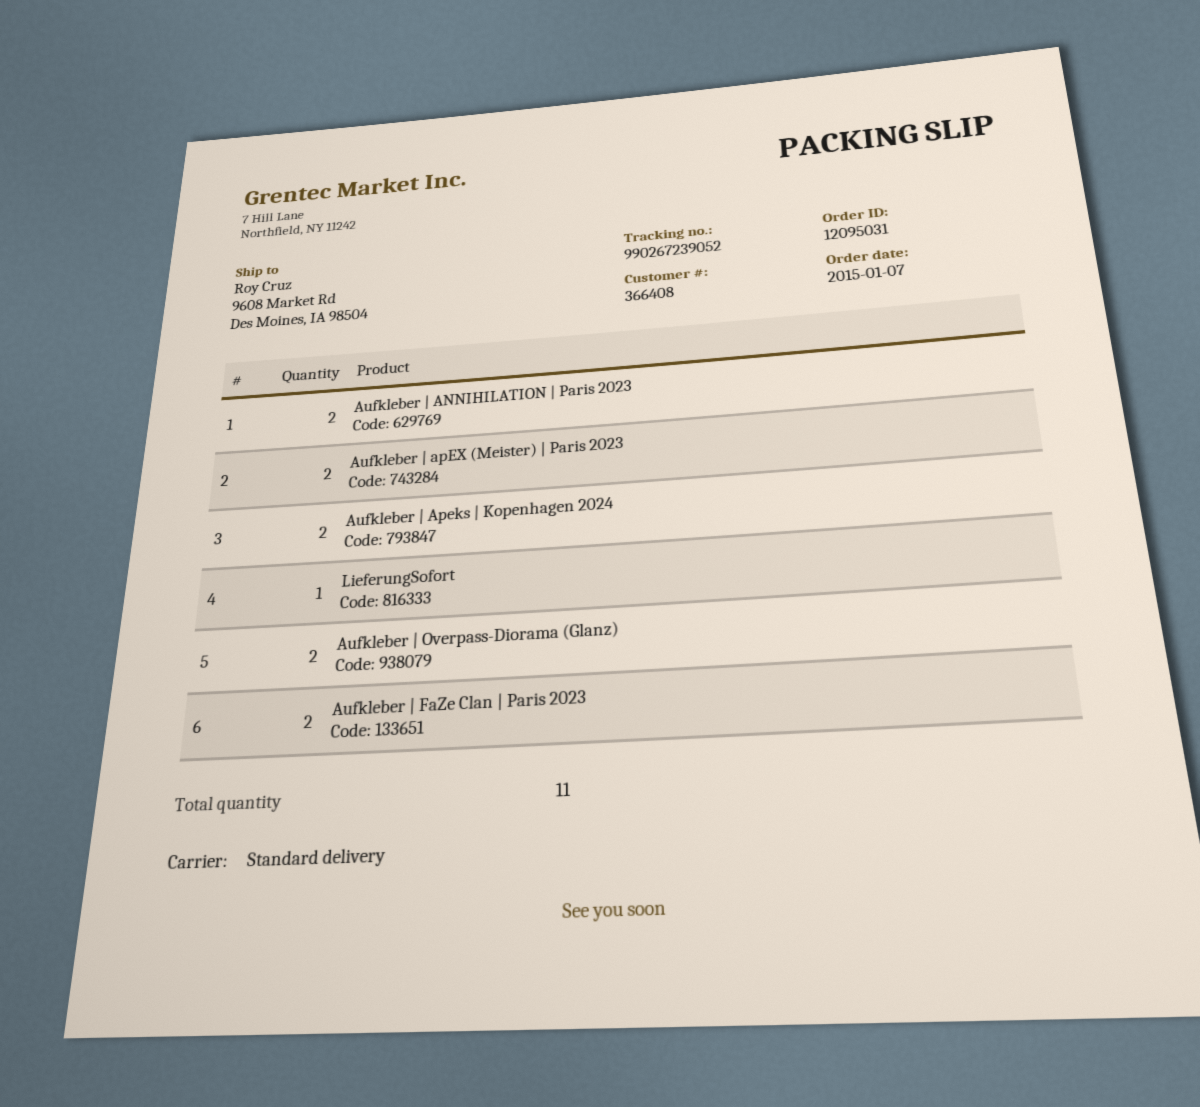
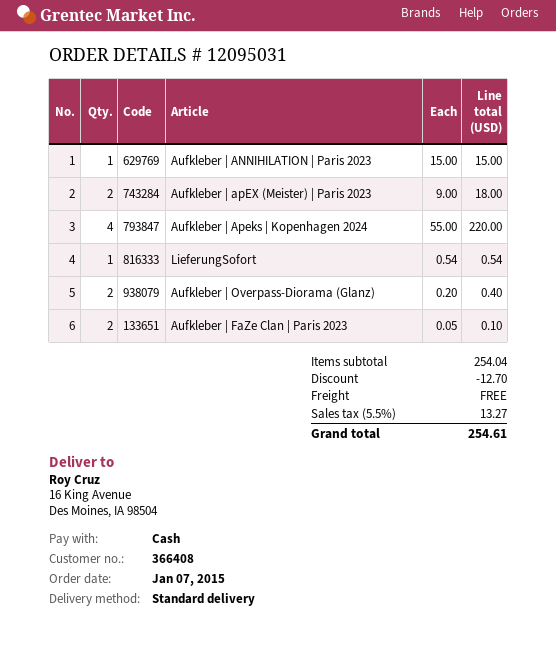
ship to: 9608 Market Rd, Des Moines, IA 98504 -> 16 King Avenue, Des Moines, IA 98504
Aufkleber | ANNIHILATION | Paris 2023: 2 -> 1
Aufkleber | Apeks | Kopenhagen 2024: 2 -> 4

